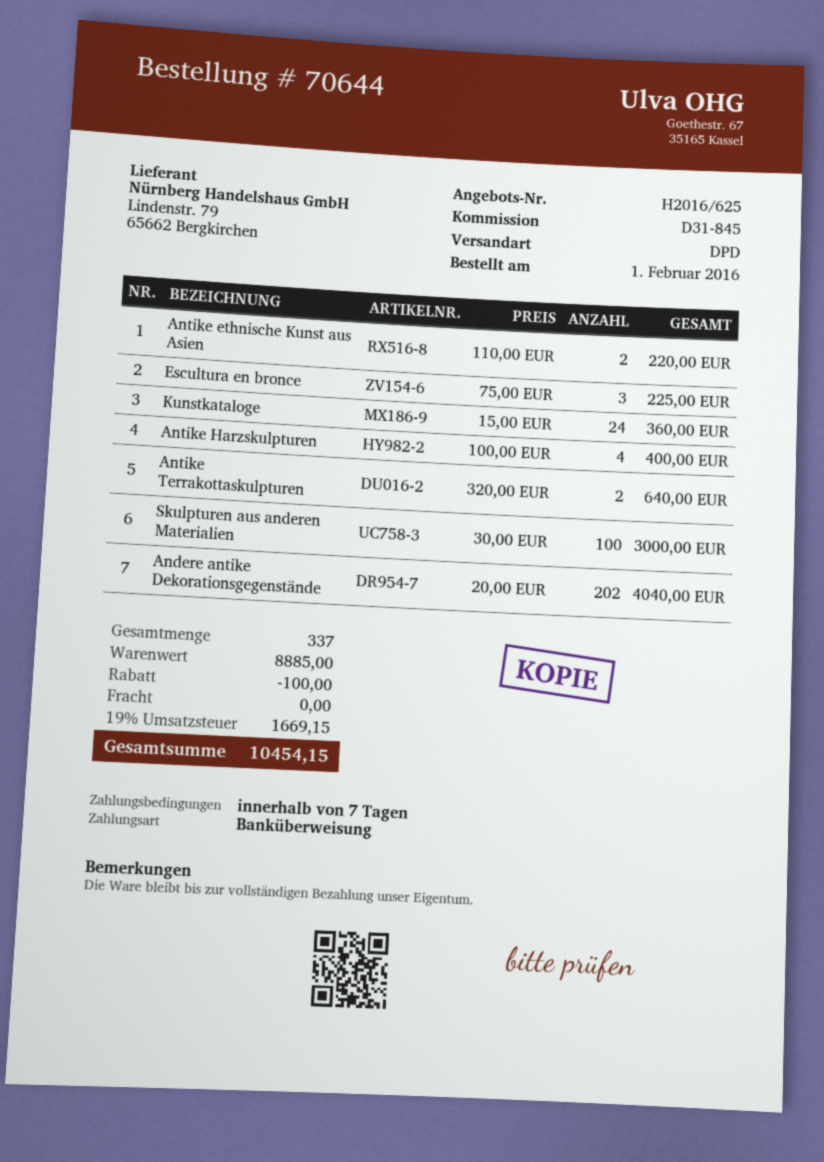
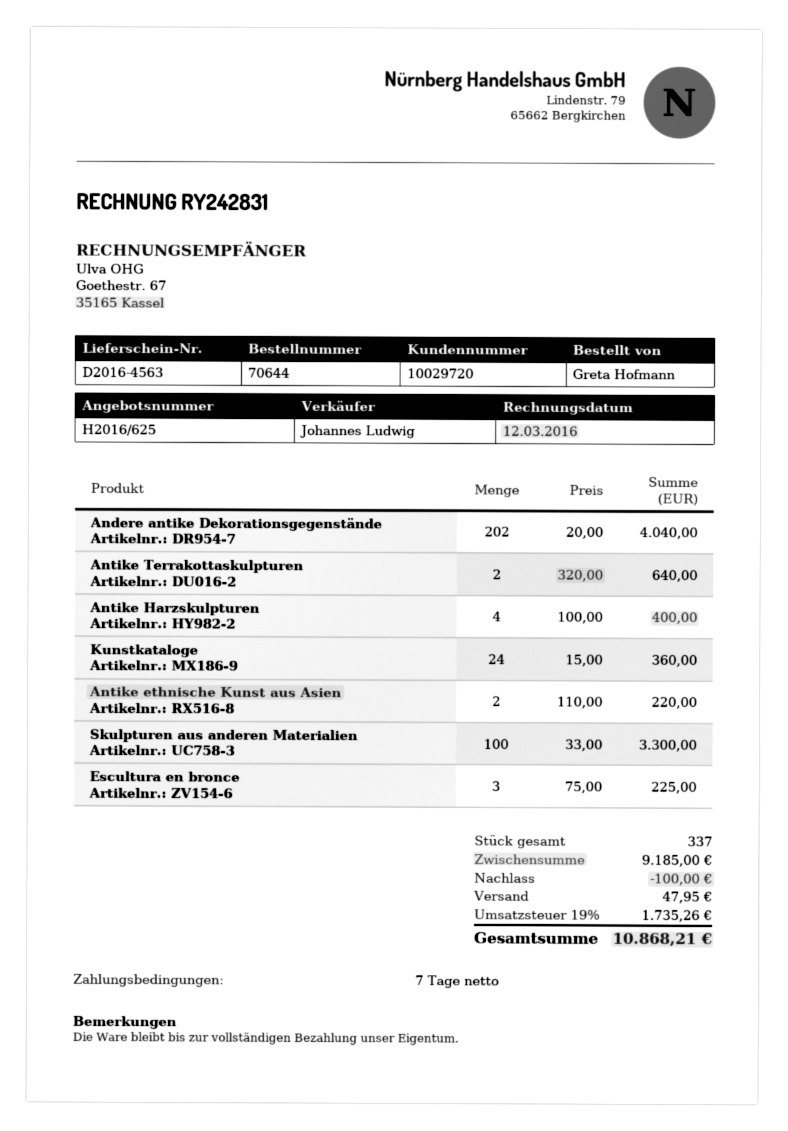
Skulpturen aus anderen Materialien: 100 x 30.00 = 3000.00 -> 100 x 33.00 = 3300.00
subtotal: 8885.00 -> 9185.00
shipping: 0.00 -> 47.95
tax: 19% = 1669.15 -> 19% = 1735.26
total: 10454.15 -> 10868.21

